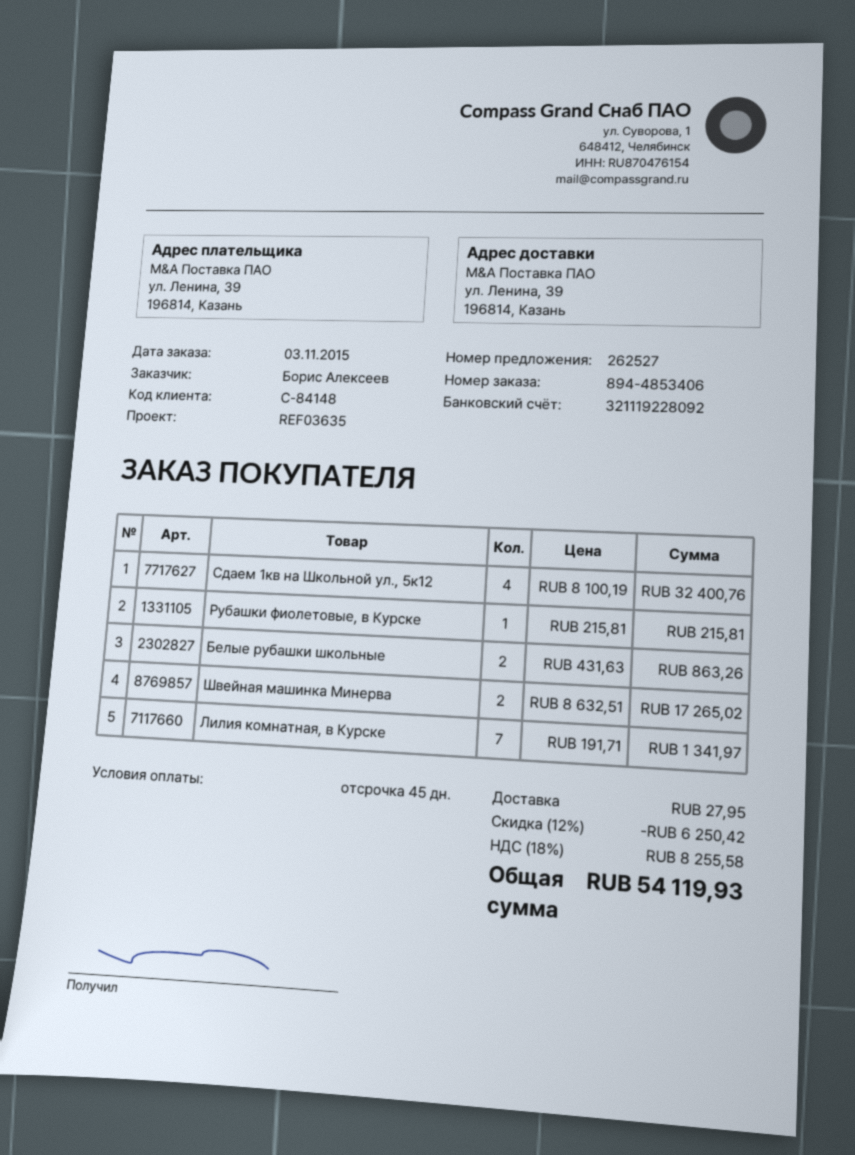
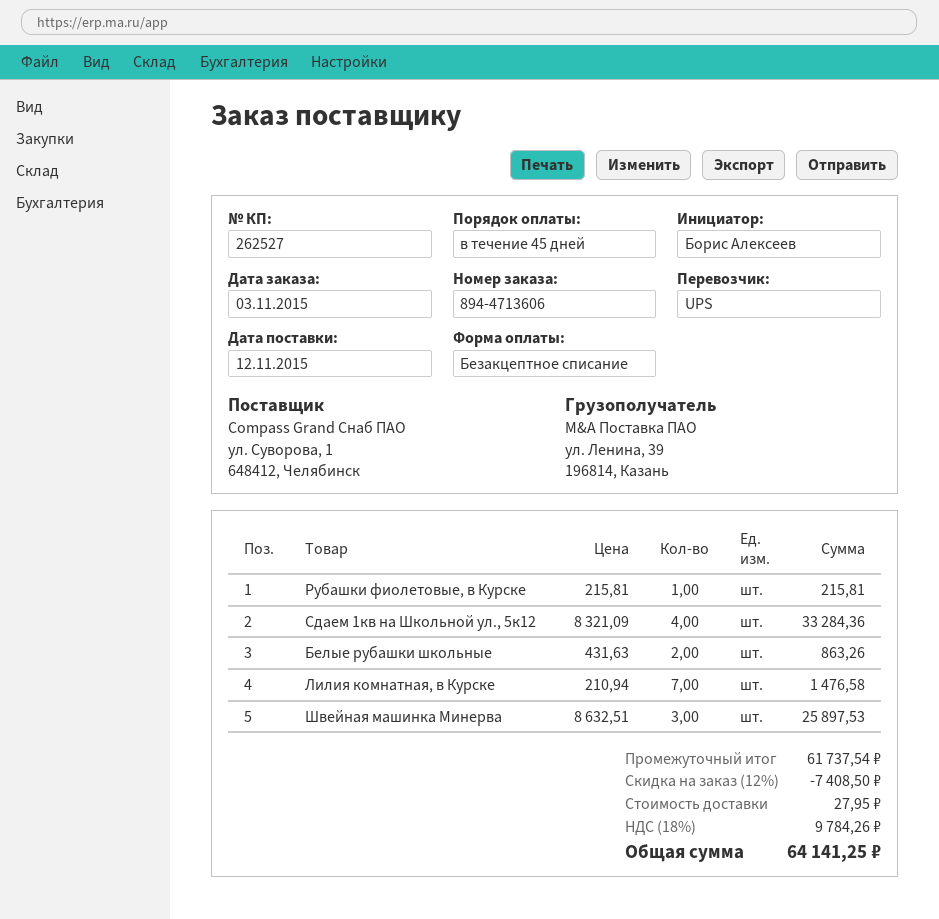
order number: 894-4853406 -> 894-4713606
Сдаем 1кв на Школьной ул., 5к12: 4 x 8100.19 = 32400.76 -> 4 x 8321.09 = 33284.36
Швейная машинка Минерва: 2 x 8632.51 = 17265.02 -> 3 x 8632.51 = 25897.53
Лилия комнатная, в Курске: 7 x 191.71 = 1341.97 -> 7 x 210.94 = 1476.58
discount: 12% = 6250.42 -> 12% = 7408.50
tax: 18% = 8255.58 -> 18% = 9784.26
total: 54119.93 -> 64141.25

